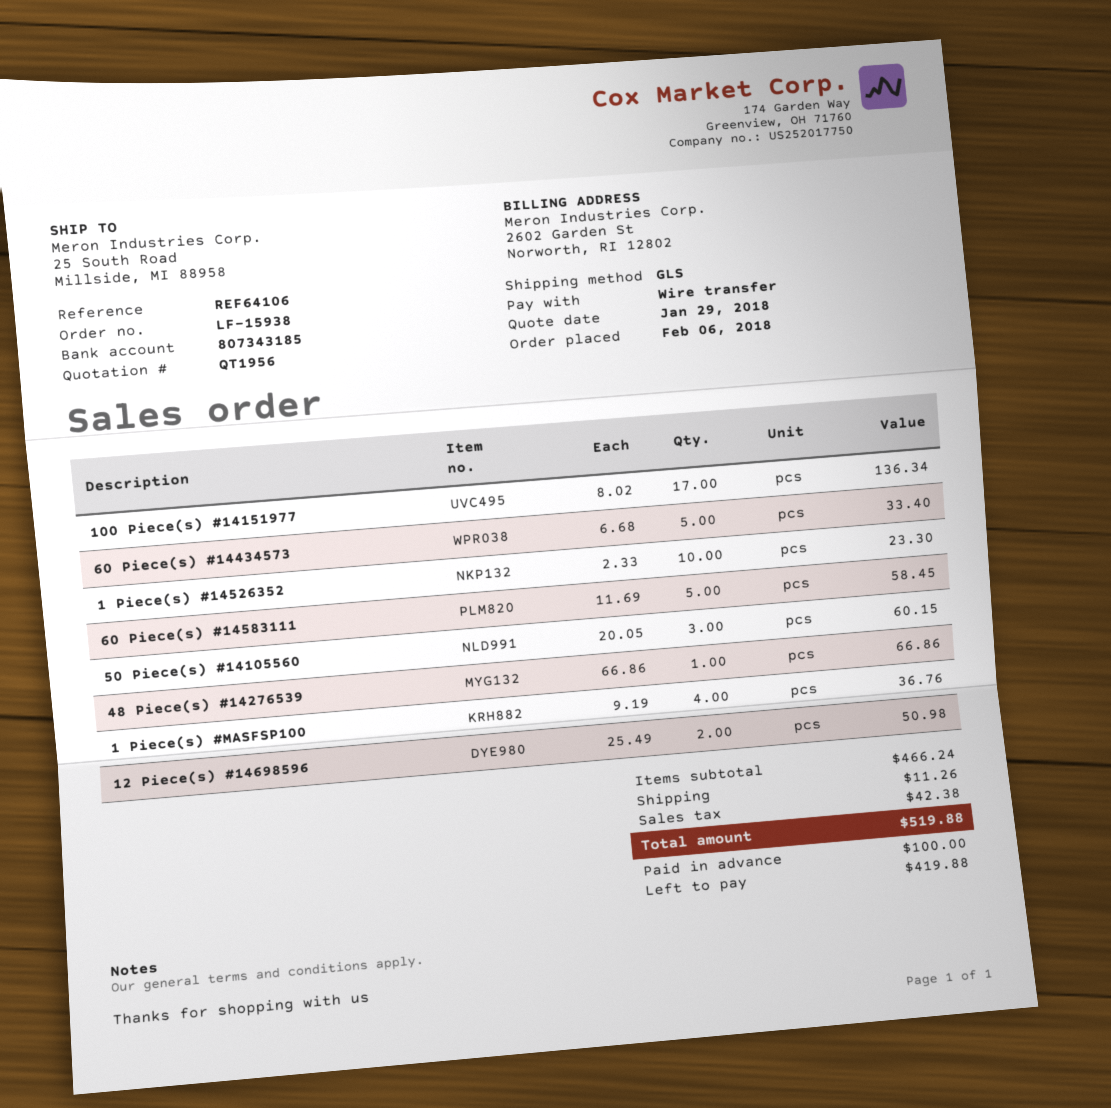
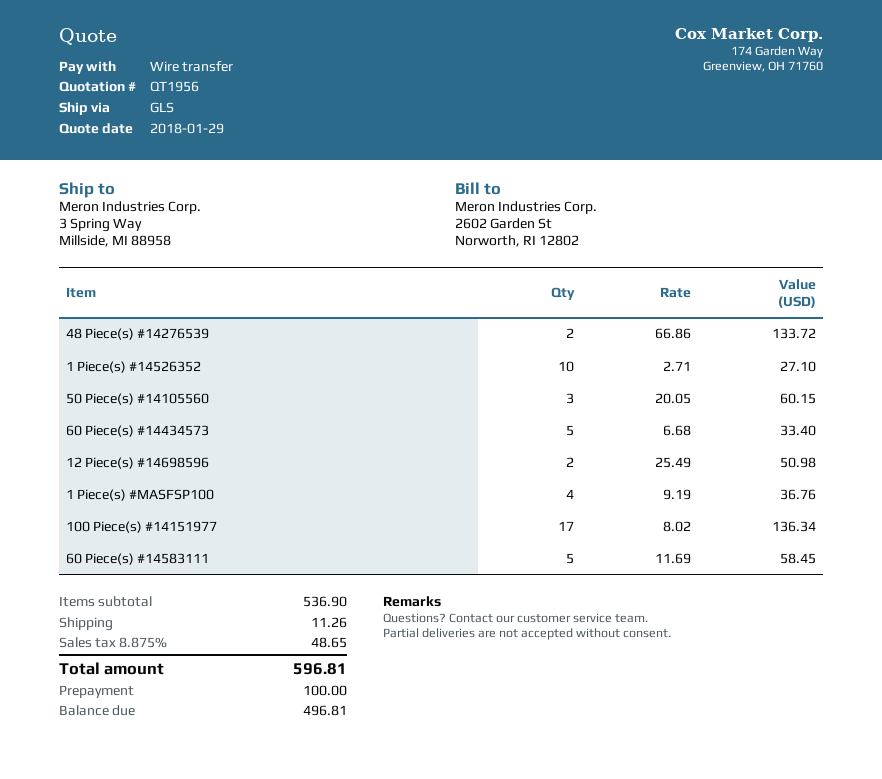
ship to: 25 South Road, Millside, MI 88958 -> 3 Spring Way, Millside, MI 88958
1 Piece(s) #14526352: 10 x 2.33 = 23.30 -> 10 x 2.71 = 27.10
48 Piece(s) #14276539: 1 x 66.86 = 66.86 -> 2 x 66.86 = 133.72
subtotal: 466.24 -> 536.90
tax: 42.38 -> 48.65
total: 519.88 -> 596.81
balance: 419.88 -> 496.81

